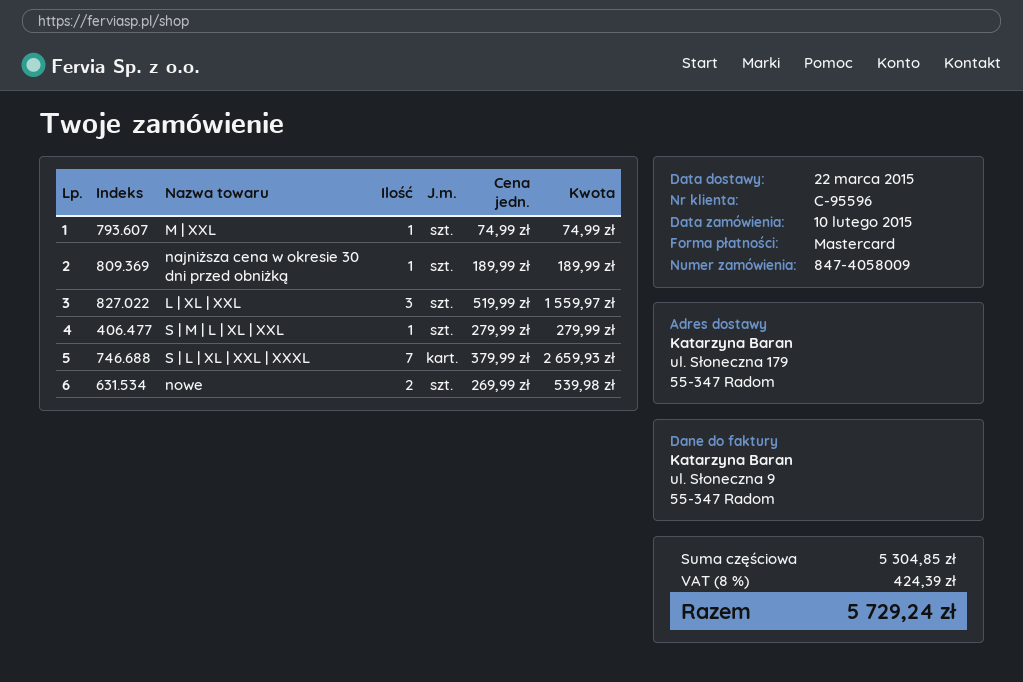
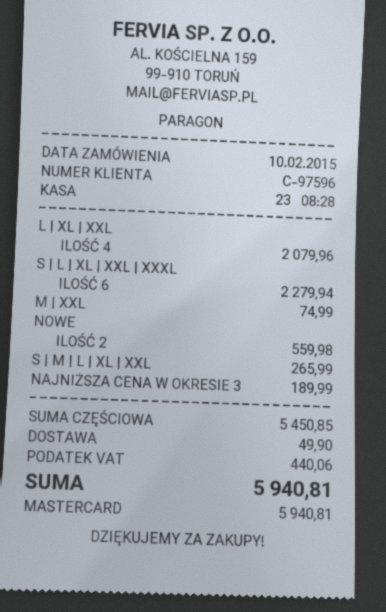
customer number: C-95596 -> C-97596
L | XL | XXL: 3 for 1559.97 -> 4 for 2079.96
S | M | L | XL | XXL: 1 for 279.99 -> 1 for 265.99
S | L | XL | XXL | XXXL: 7 for 2659.93 -> 6 for 2279.94
nowe: 2 for 539.98 -> 2 for 559.98
subtotal: 5304.85 -> 5450.85
shipping: none -> 49.90
tax: 424.39 -> 440.06
total: 5729.24 -> 5940.81

